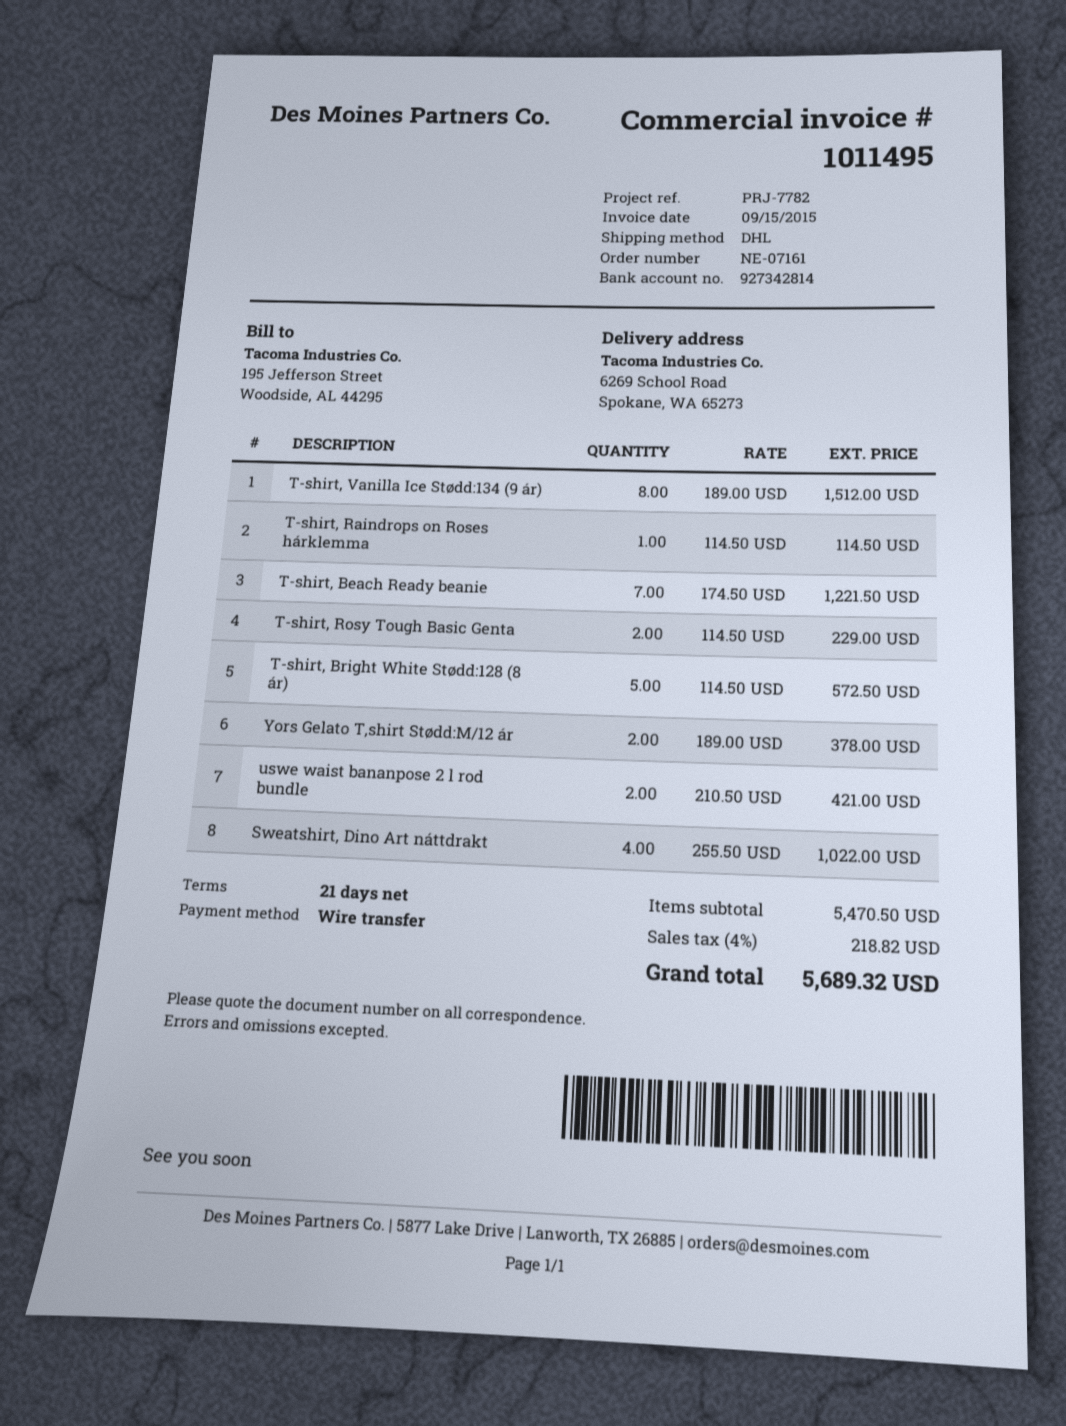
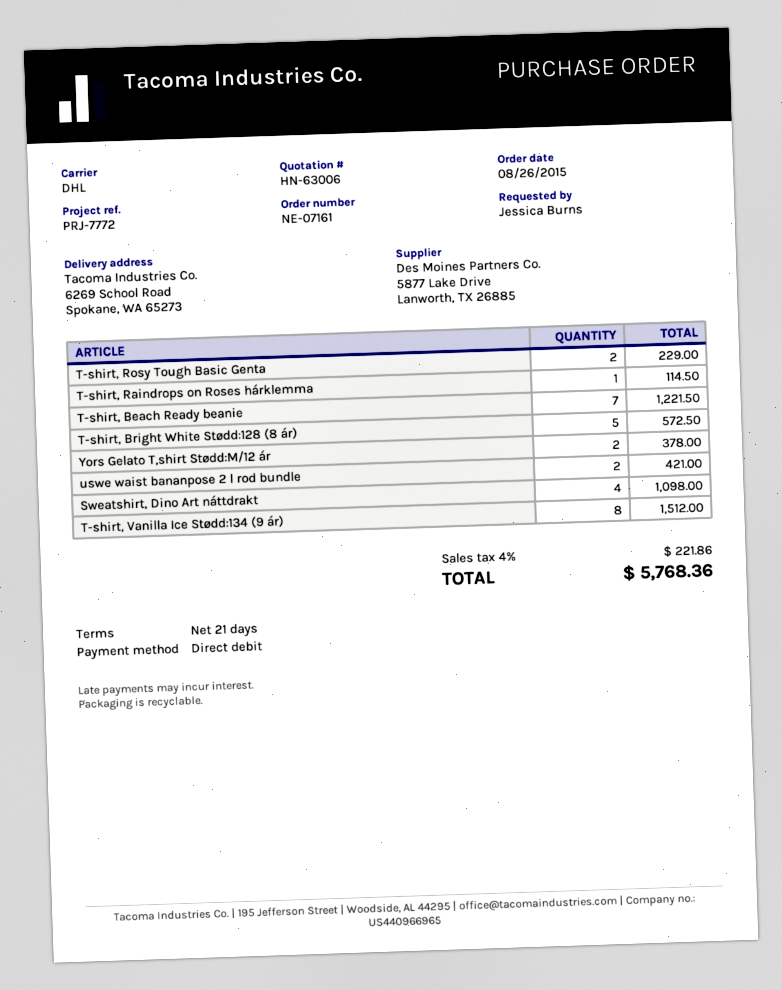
reference: PRJ-7782 -> PRJ-7772
payment method: bank transfer -> direct debit
Sweatshirt, Dino Art náttdrakt: 4 for 1022.00 -> 4 for 1098.00
tax: 4% = 218.82 -> 4% = 221.86
total: 5689.32 -> 5768.36

